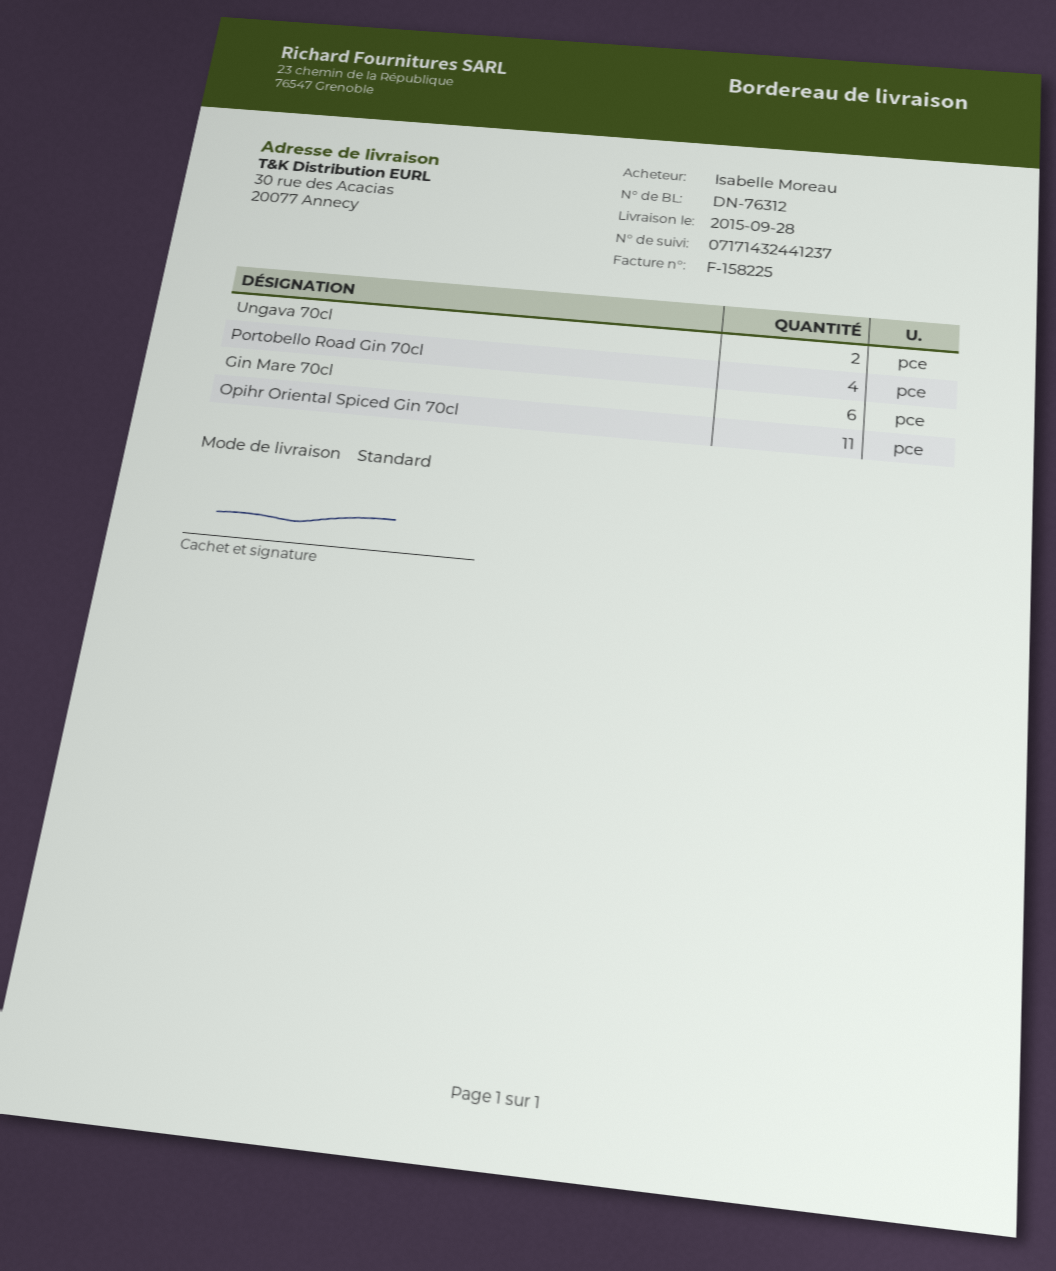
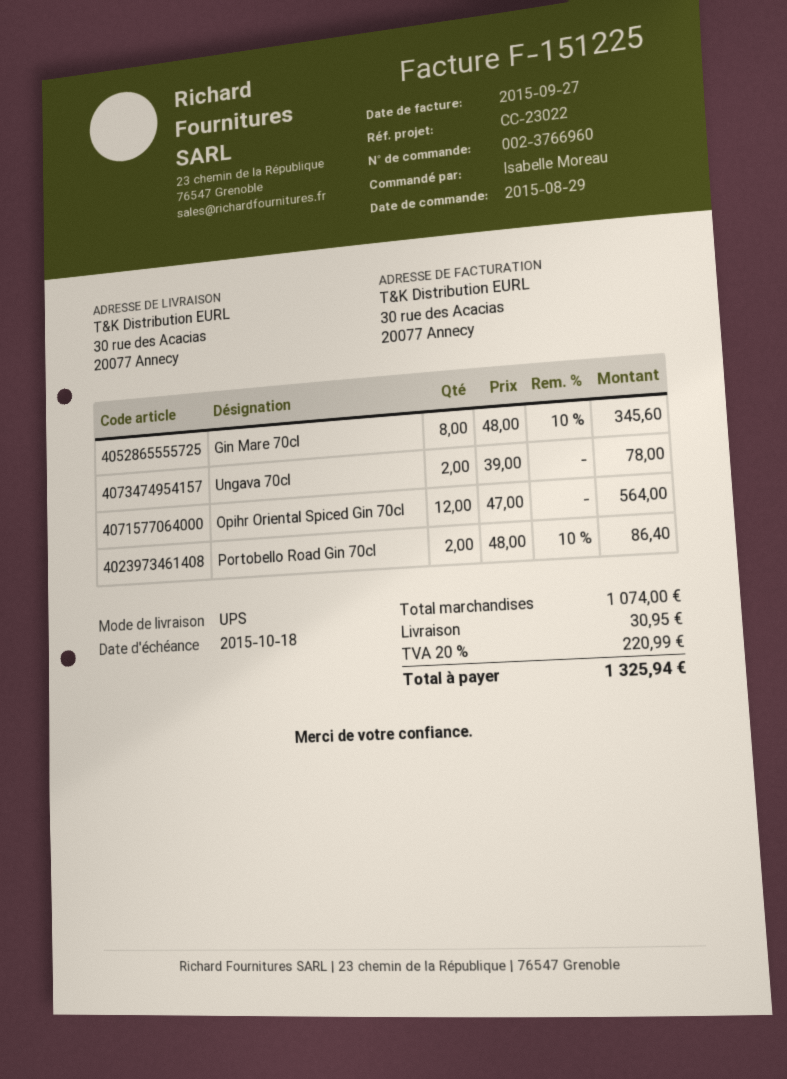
invoice number: F-158225 -> F-151225
shipping method: standard -> UPS
Portobello Road Gin 70cl: 4 -> 2
Gin Mare 70cl: 6 -> 8
Opihr Oriental Spiced Gin 70cl: 11 -> 12

